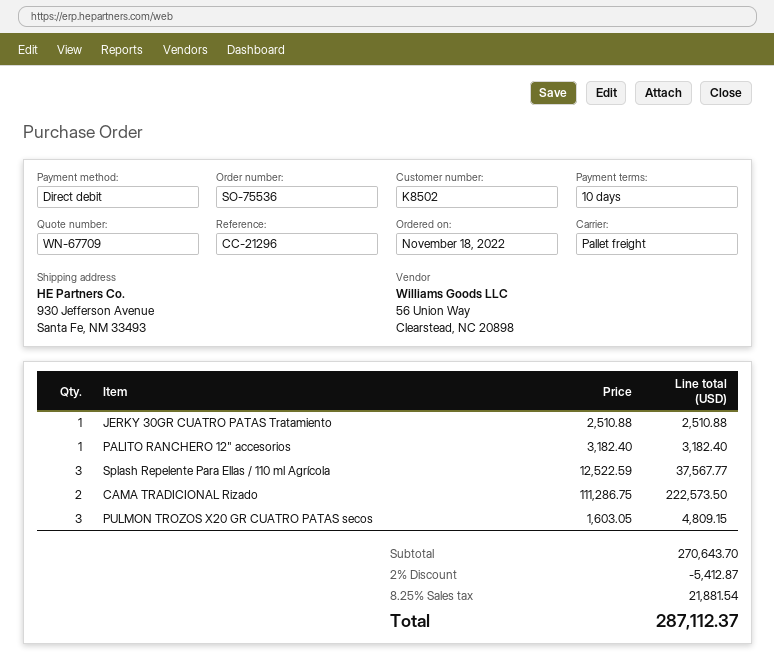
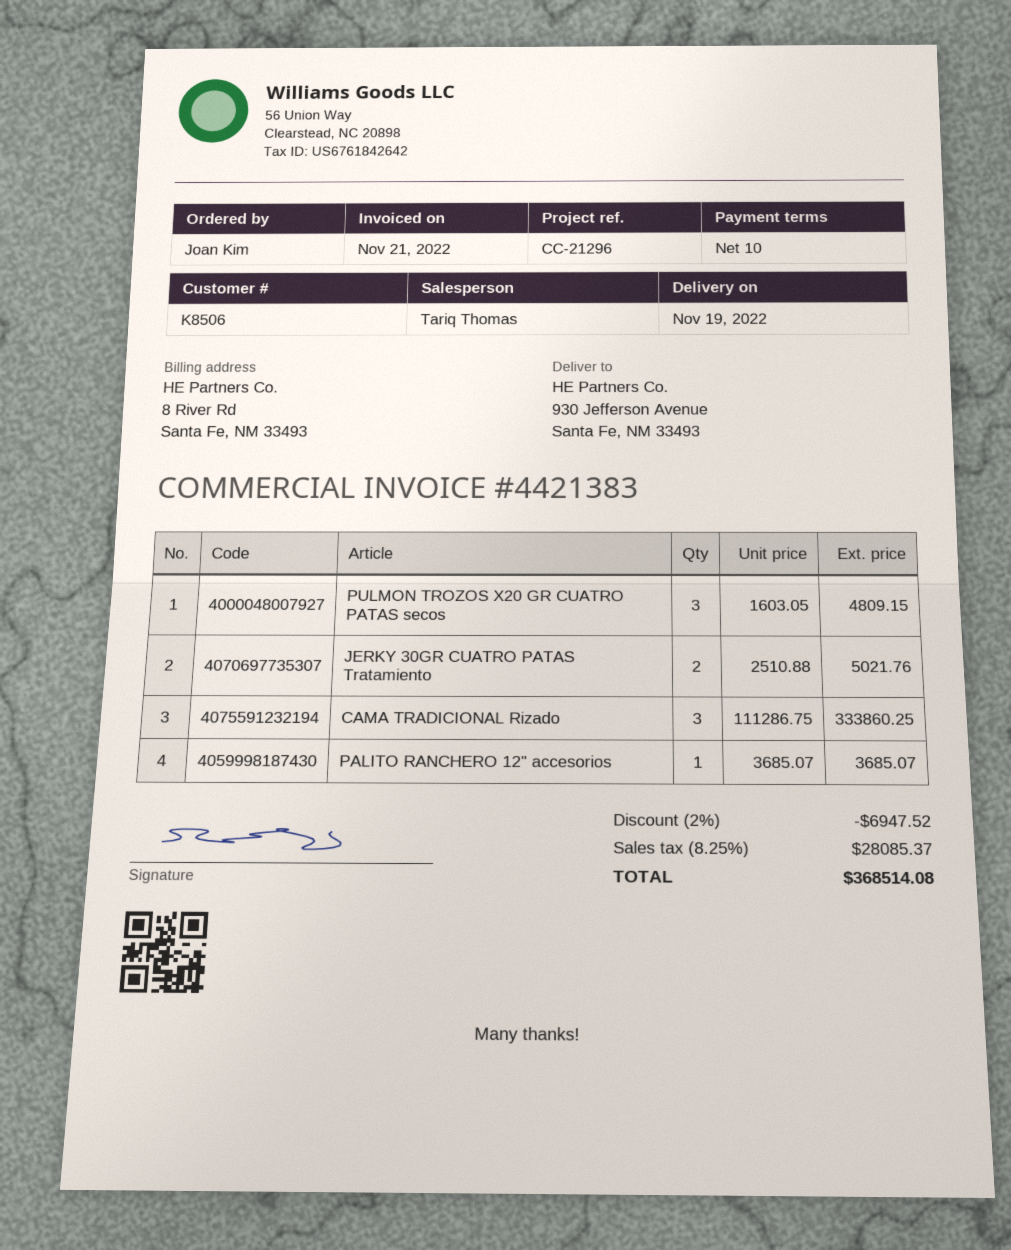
customer number: K8502 -> K8506
JERKY 30GR CUATRO PATAS Tratamiento: 1 x 2510.88 = 2510.88 -> 2 x 2510.88 = 5021.76
PALITO RANCHERO 12" accesorios: 1 x 3182.40 = 3182.40 -> 1 x 3685.07 = 3685.07
Splash Repelente Para Ellas / 110 ml Agrícola: 3 x 12522.59 = 37567.77 -> none
CAMA TRADICIONAL Rizado: 2 x 111286.75 = 222573.50 -> 3 x 111286.75 = 333860.25
discount: 2% = 5412.87 -> 2% = 6947.52
tax: 8.25% = 21881.54 -> 8.25% = 28085.37
total: 287112.37 -> 368514.08

